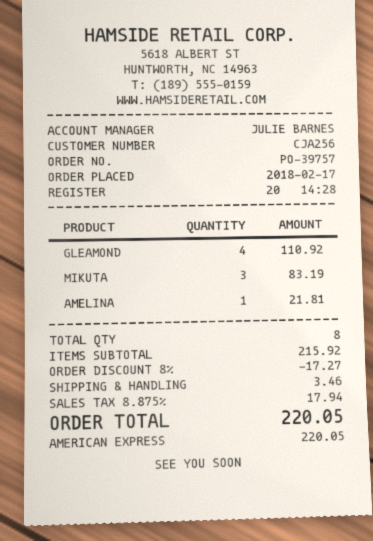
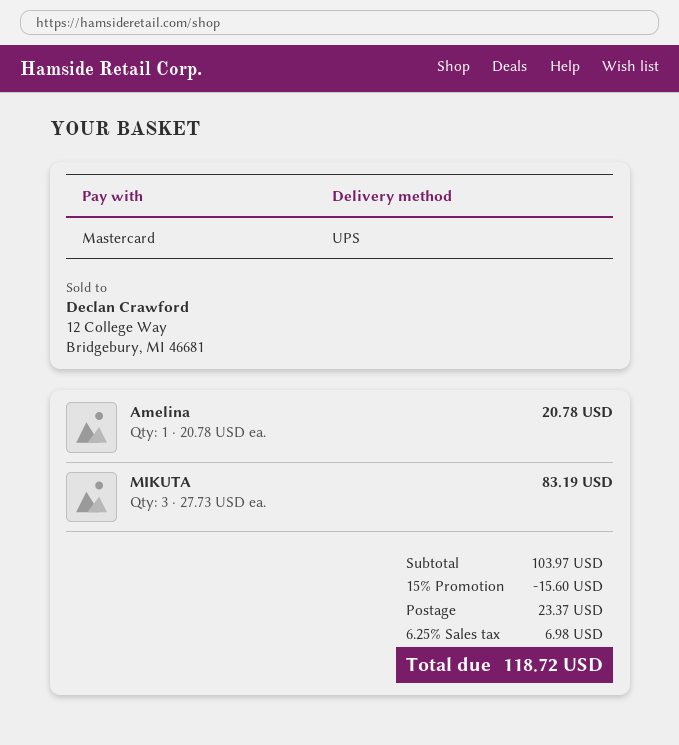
payment method: American Express -> Mastercard
GLEAMOND: 4 for 110.92 -> none
AMELINA: 1 for 21.81 -> 1 for 20.78
subtotal: 215.92 -> 103.97
discount: 8% = 17.27 -> 15% = 15.60
shipping: 3.46 -> 23.37
tax: 8.875% = 17.94 -> 6.25% = 6.98
total: 220.05 -> 118.72

